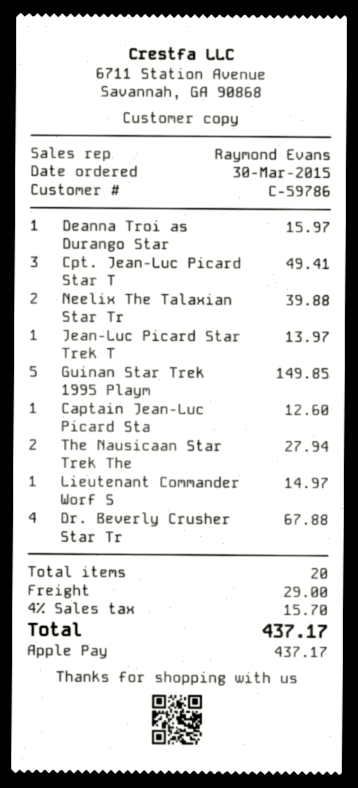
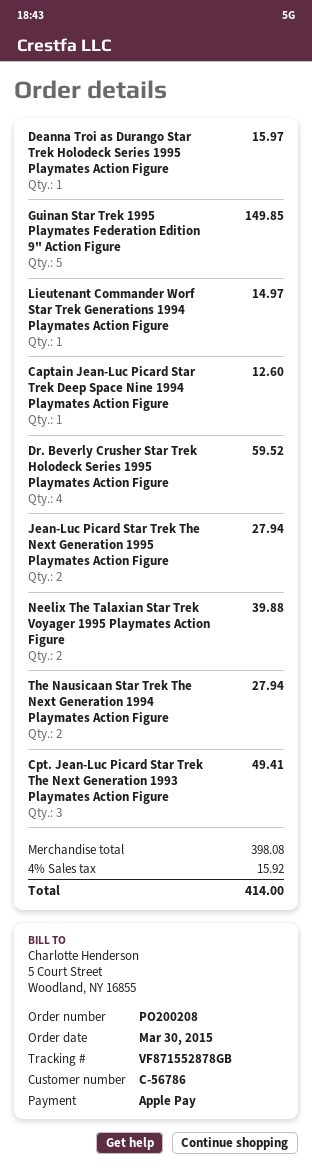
customer number: C-59786 -> C-56786
Jean-Luc Picard Star Trek T: 1 for 13.97 -> 2 for 27.94
Dr. Beverly Crusher Star Tr: 4 for 67.88 -> 4 for 59.52
shipping: 29.00 -> none
tax: 4% = 15.70 -> 4% = 15.92
total: 437.17 -> 414.00

